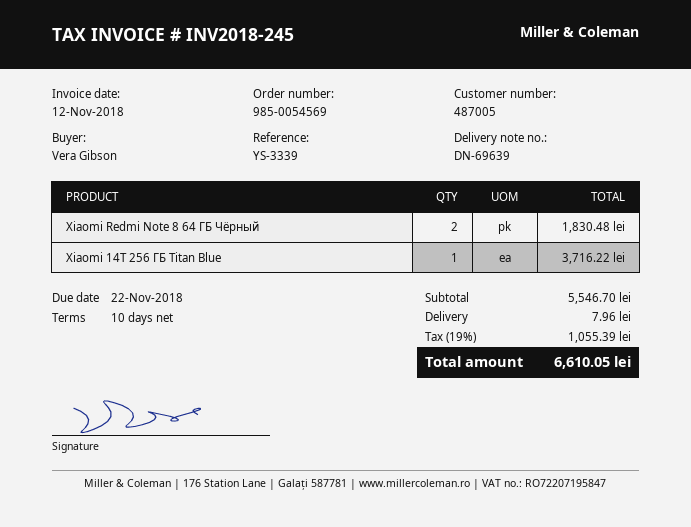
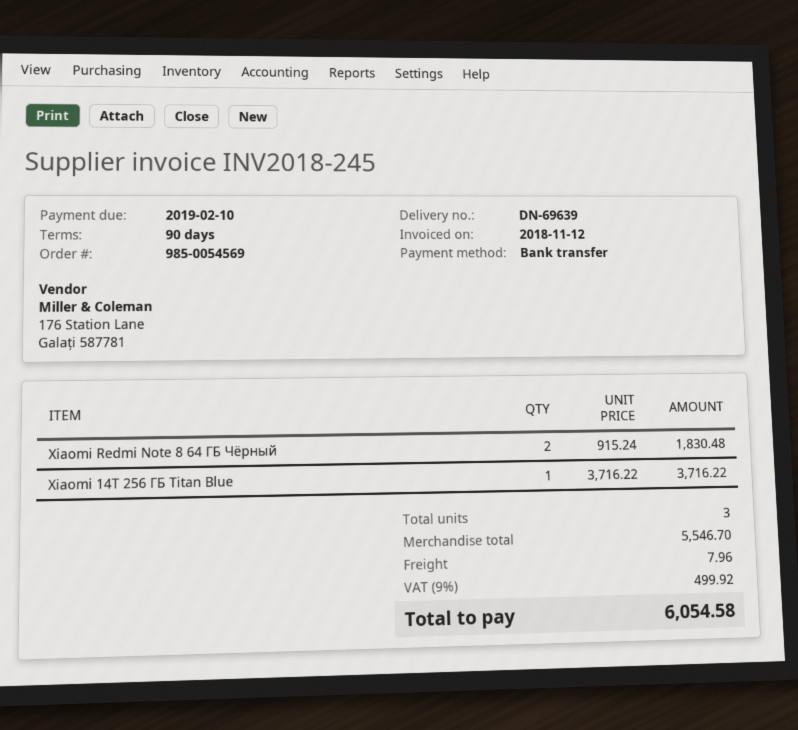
payment terms: 10 days -> 90 days
due date: 2018-11-22 -> 2019-02-10
tax: 19% = 1055.39 -> 9% = 499.92
total: 6610.05 -> 6054.58

